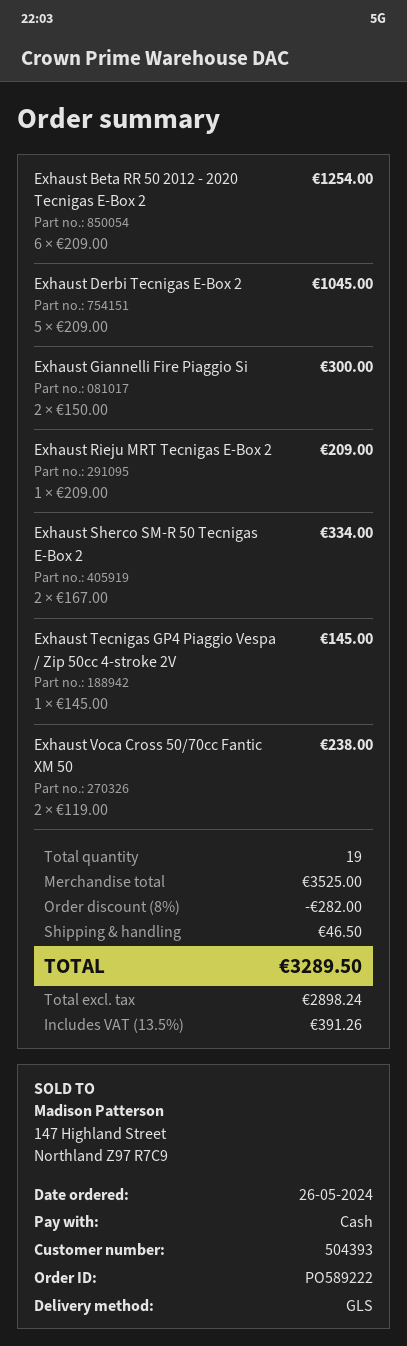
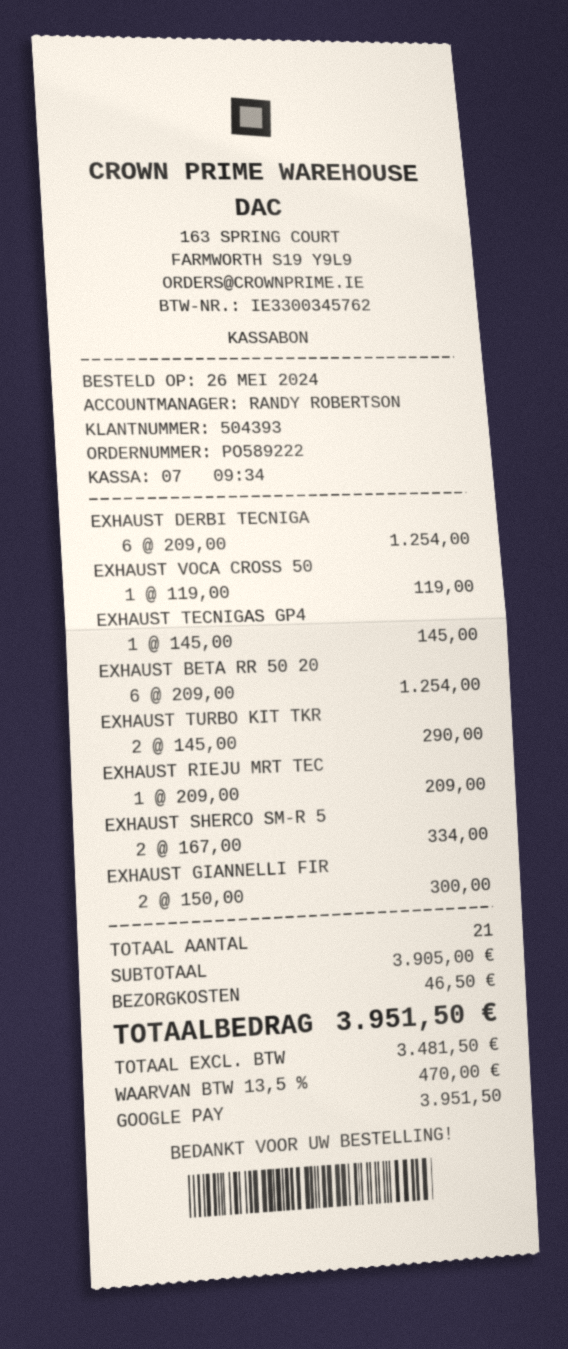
payment method: cash -> Google Pay
Exhaust Derbi Tecnigas E-Box 2: 5 x 209.00 = 1045.00 -> 6 x 209.00 = 1254.00
Exhaust Voca Cross 50/70cc Fantic XM 50: 2 x 119.00 = 238.00 -> 1 x 119.00 = 119.00
EXHAUST TURBO KIT TKR: none -> 2 x 145.00 = 290.00
total quantity: 19 -> 21
subtotal: 3525.00 -> 3905.00
discount: 8% = 282.00 -> none
net: 2898.24 -> 3481.50
tax: 13.5% = 391.26 -> 13.5% = 470.00
total: 3289.50 -> 3951.50

